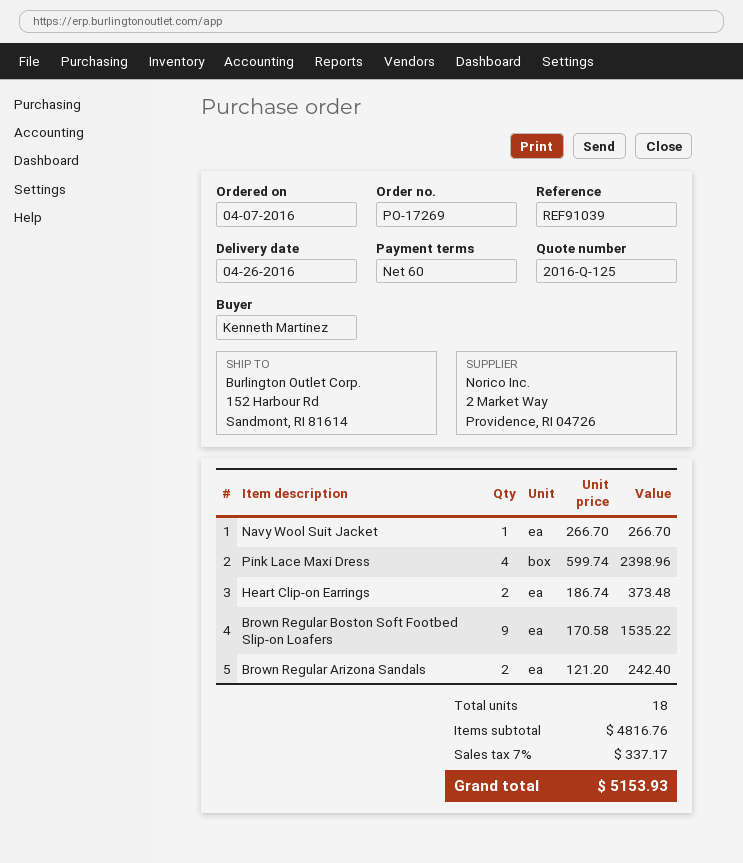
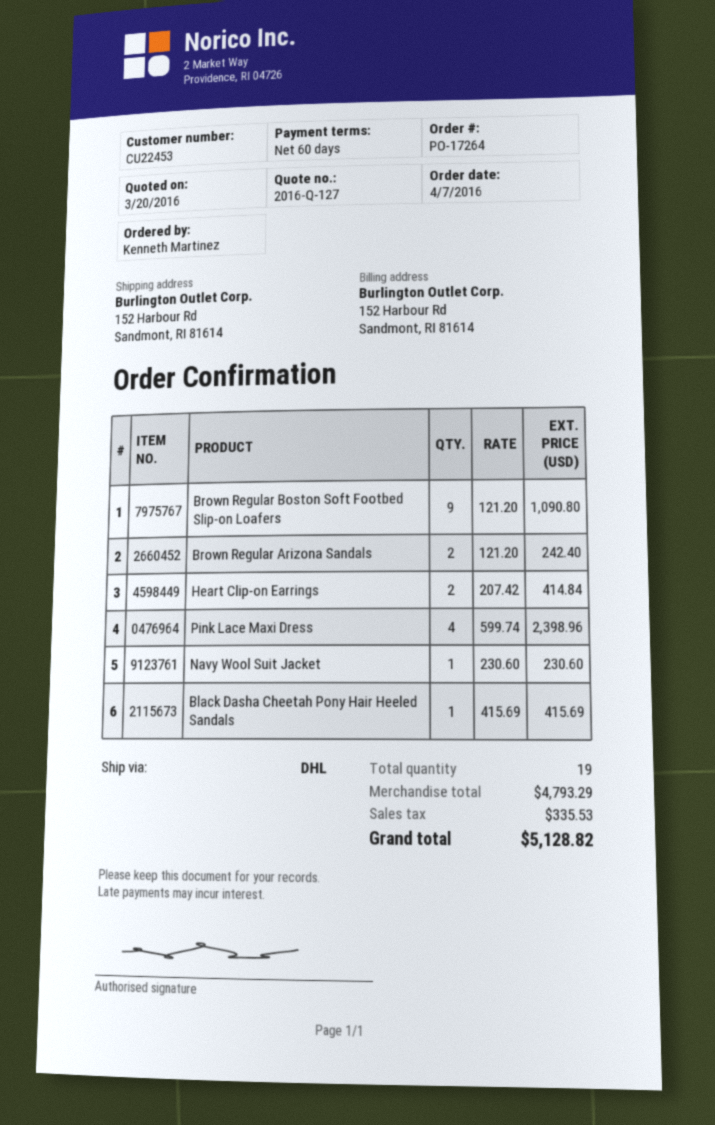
quote number: 2016-Q-125 -> 2016-Q-127
order number: PO-17269 -> PO-17264
Navy Wool Suit Jacket: 1 x 266.70 = 266.70 -> 1 x 230.60 = 230.60
Heart Clip-on Earrings: 2 x 186.74 = 373.48 -> 2 x 207.42 = 414.84
Brown Regular Boston Soft Footbed Slip-on Loafers: 9 x 170.58 = 1535.22 -> 9 x 121.20 = 1090.80
Black Dasha Cheetah Pony Hair Heeled Sandals: none -> 1 x 415.69 = 415.69
total quantity: 18 -> 19
subtotal: 4816.76 -> 4793.29
tax: 337.17 -> 335.53
total: 5153.93 -> 5128.82

